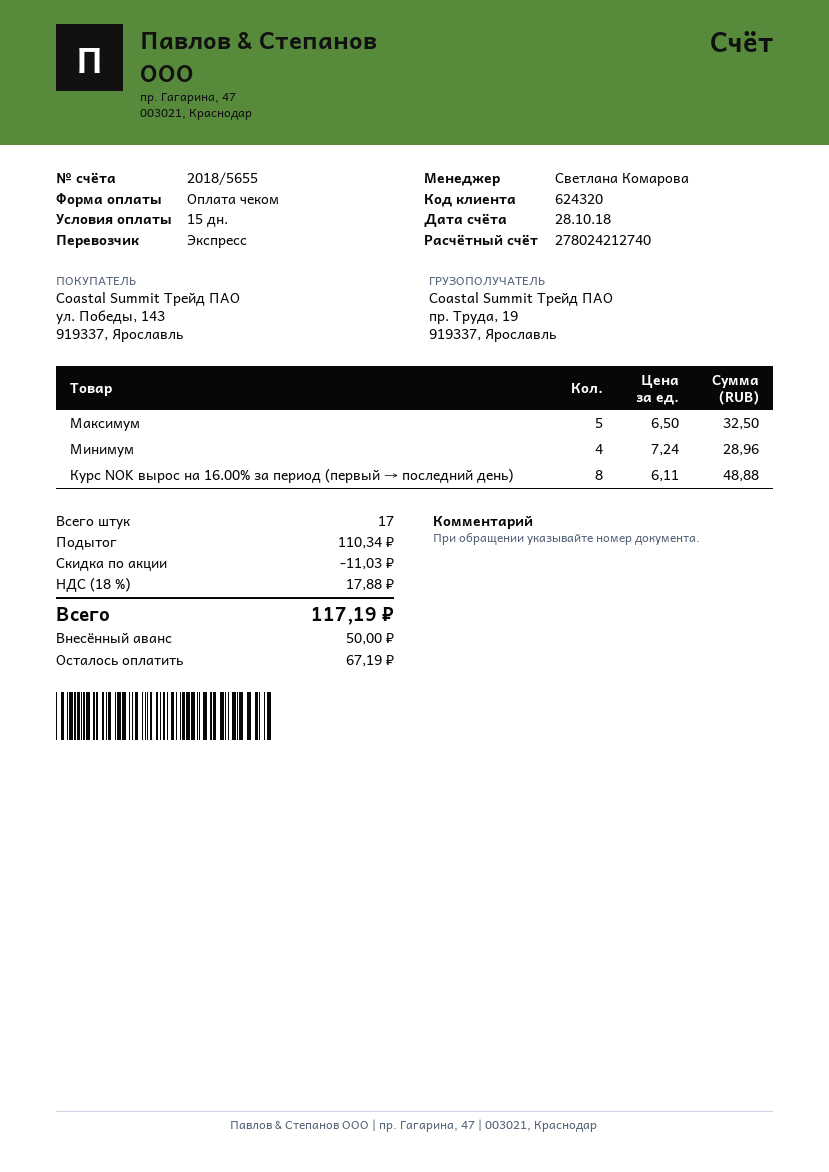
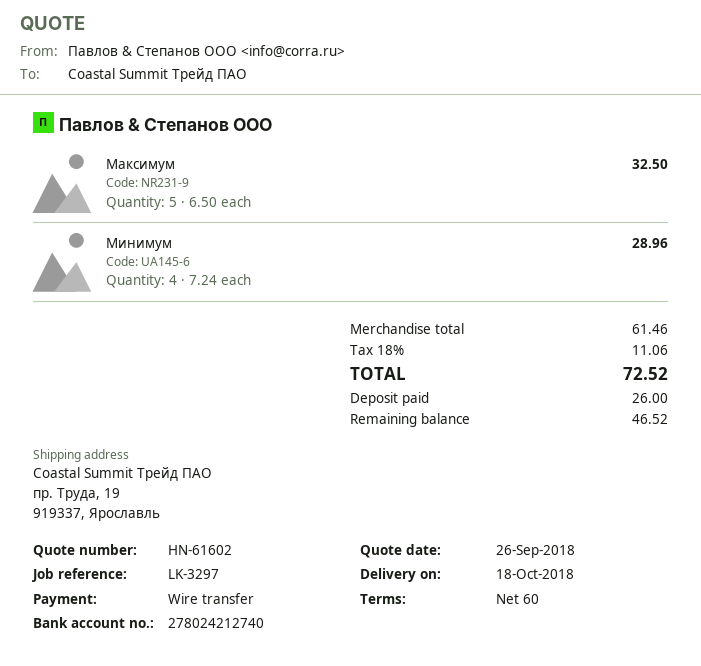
payment terms: 15 days -> 60 days
payment method: cheque -> bank transfer
Курс NOK вырос на 16.00% за период (первый → последний день): 8 x 6.11 = 48.88 -> none
subtotal: 110.34 -> 61.46
discount: 11.03 -> none
tax: 18% = 17.88 -> 18% = 11.06
total: 117.19 -> 72.52
deposit: 50.00 -> 26.00
balance: 67.19 -> 46.52

